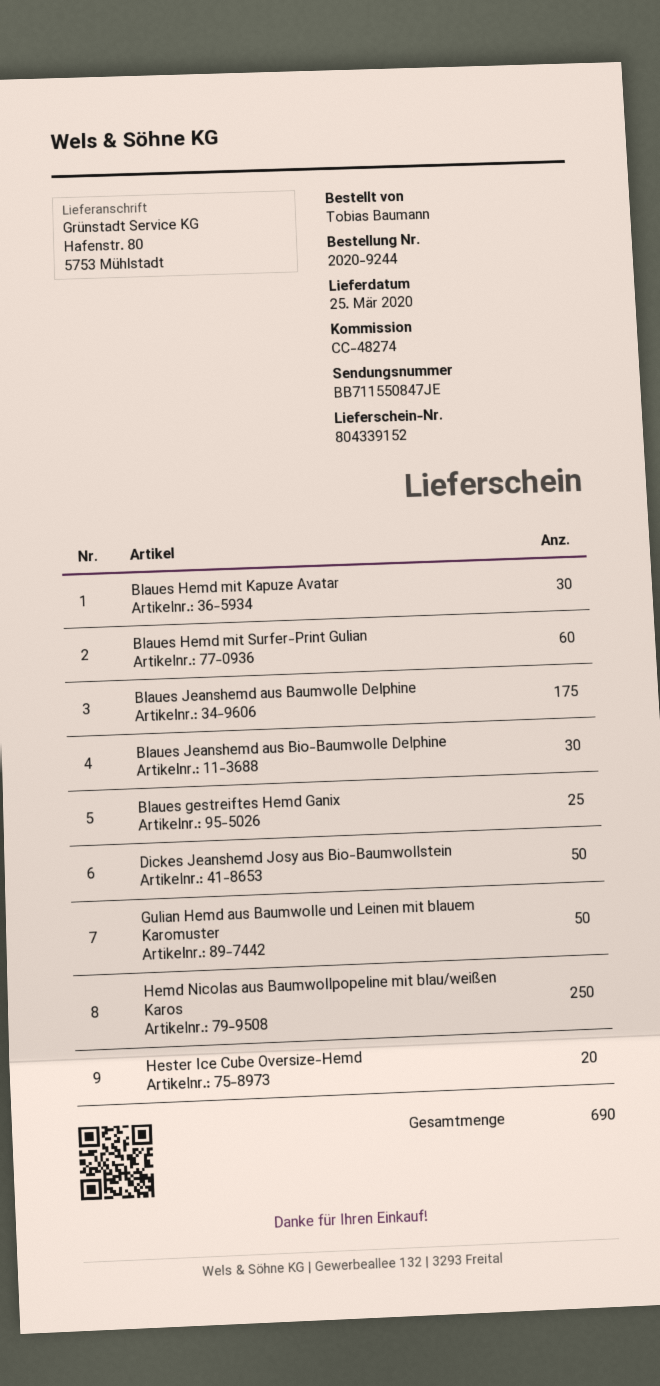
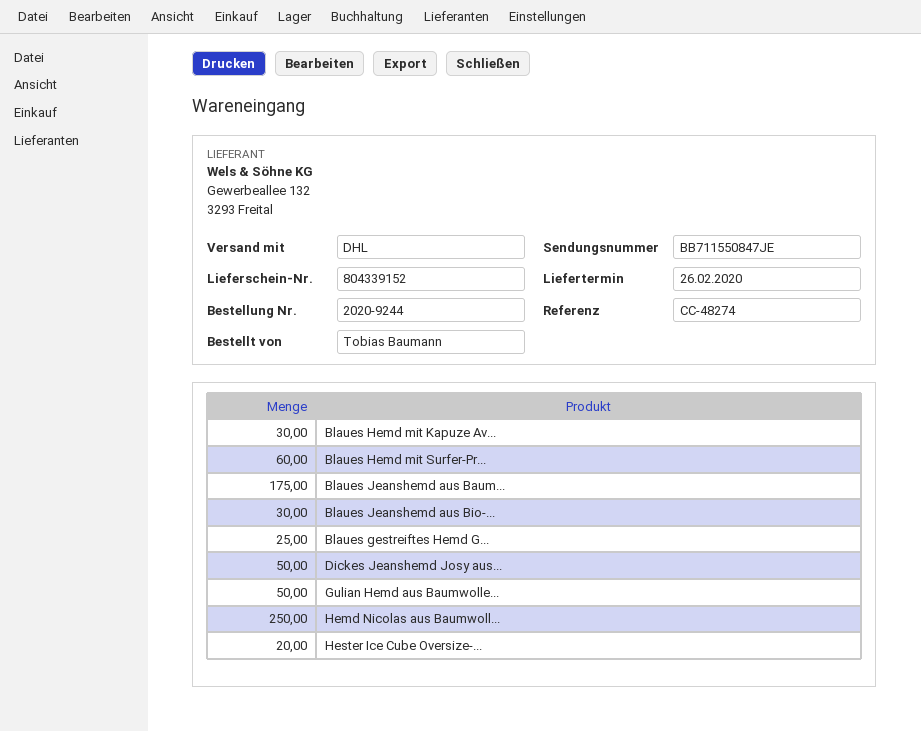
delivery date: 2020-03-25 -> 2020-02-26

